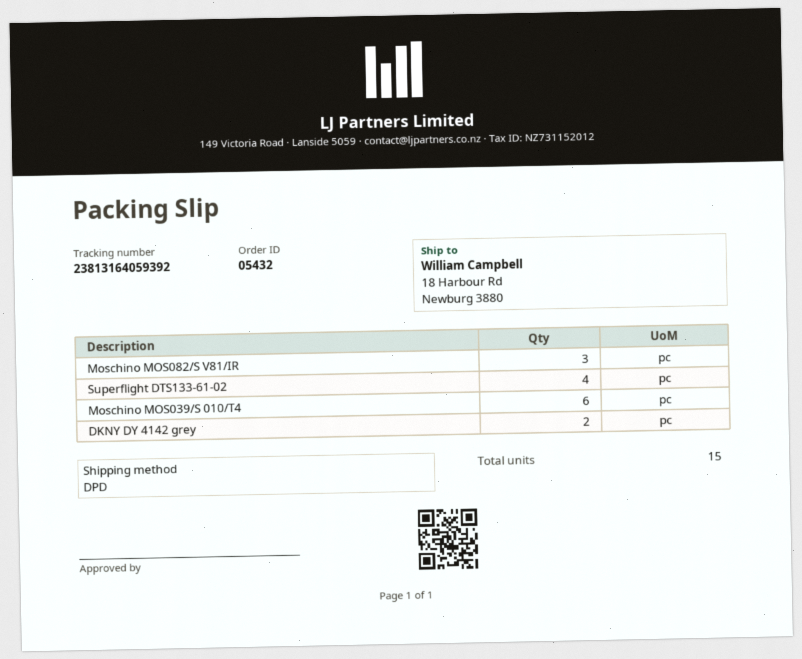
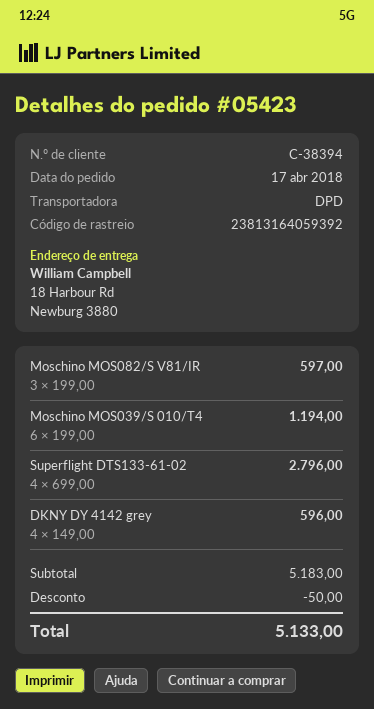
order number: 05432 -> 05423
DKNY DY 4142 grey: 2 -> 4

